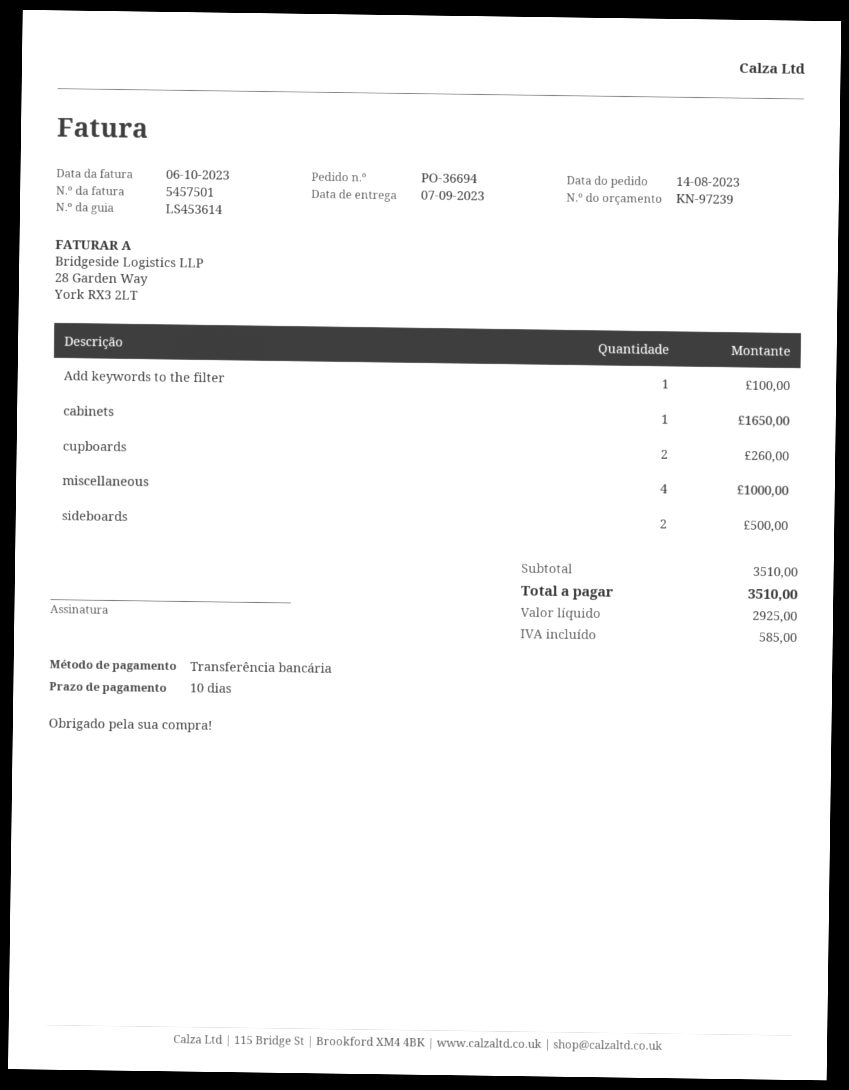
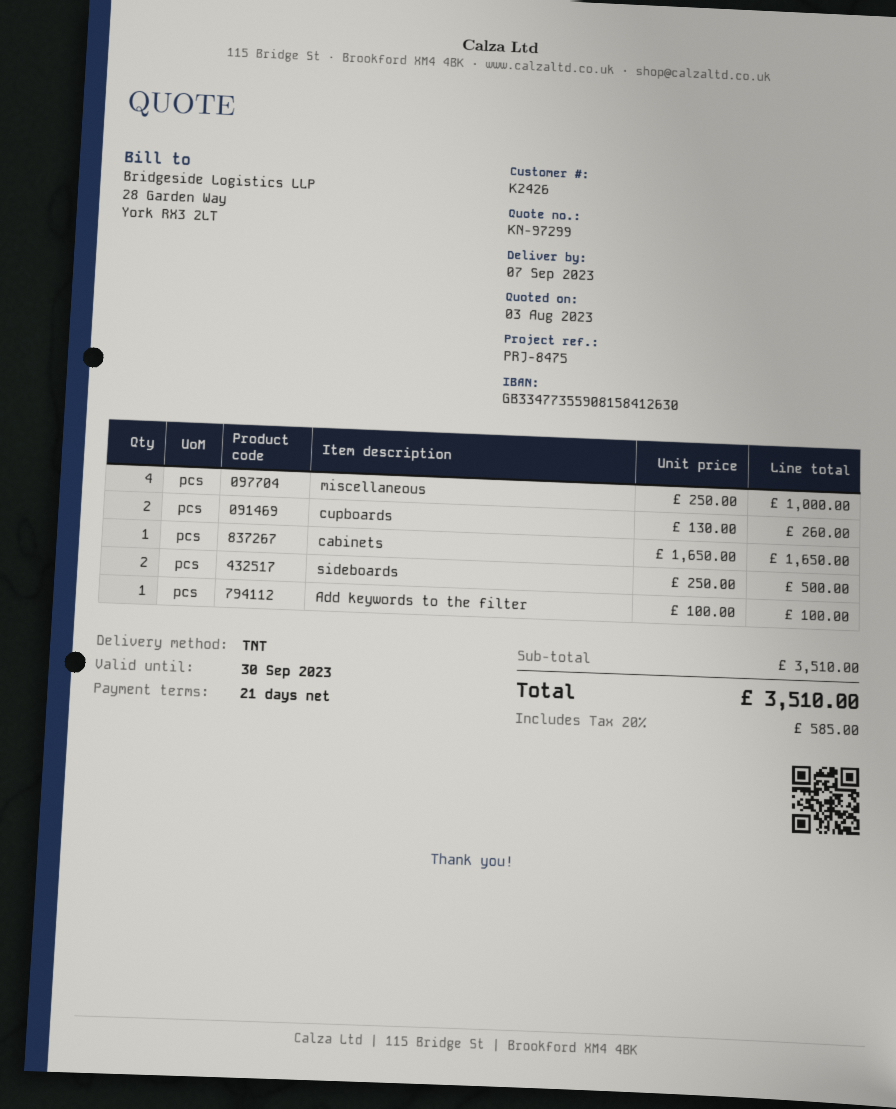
quote number: KN-97239 -> KN-97299
payment terms: 10 days -> 21 days

